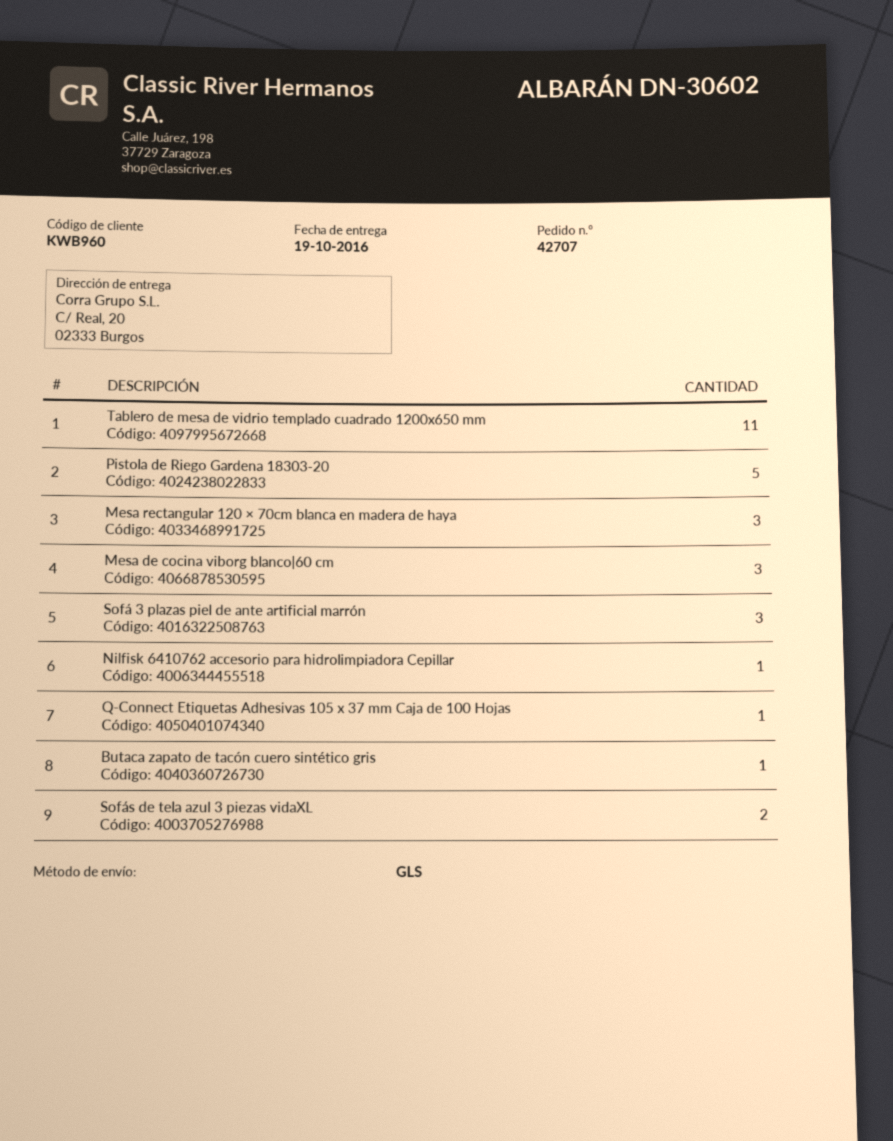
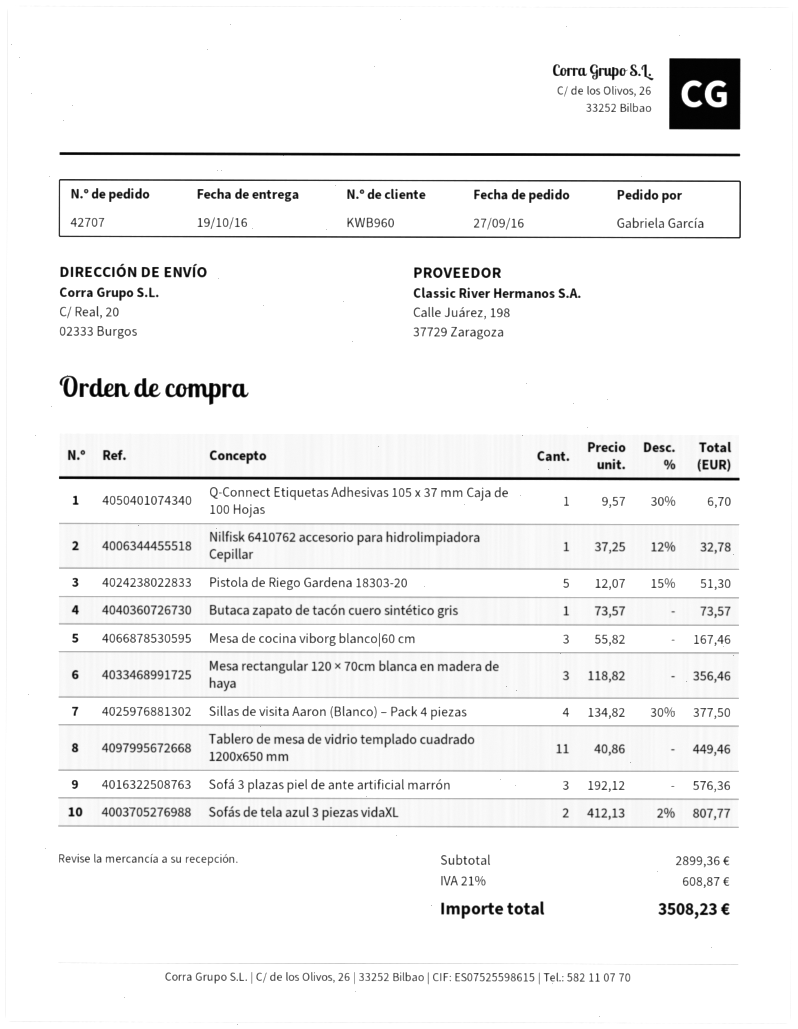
Sillas de visita Aaron (Blanco) – Pack 4 piezas: none -> 4

